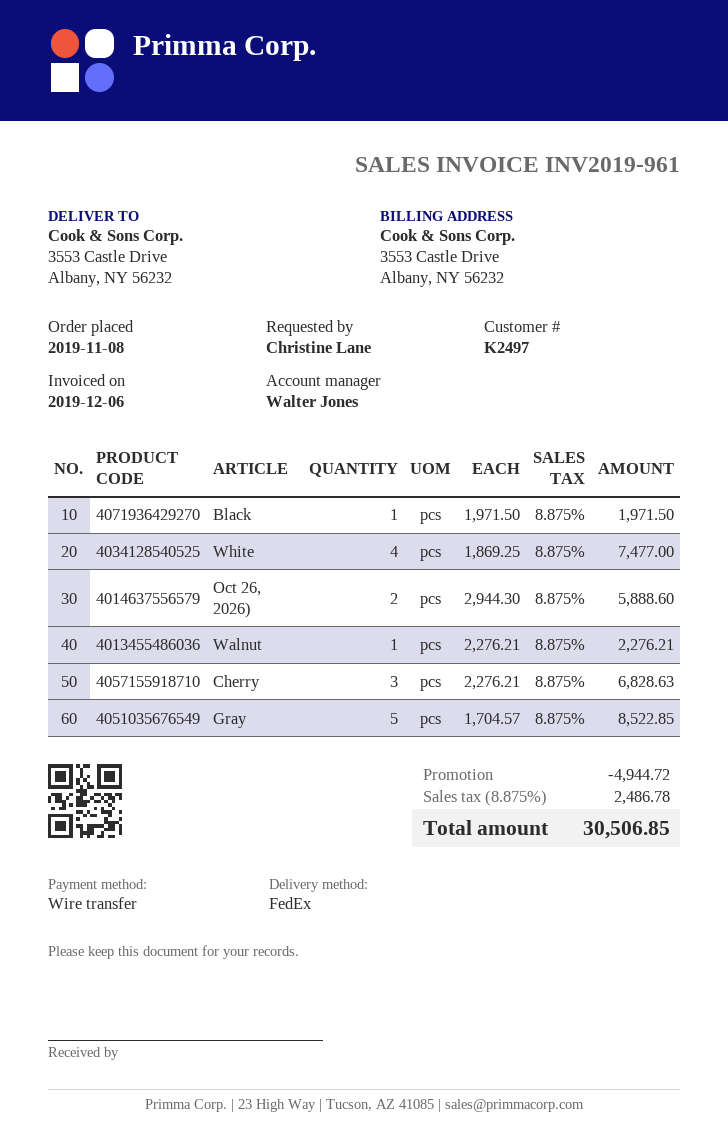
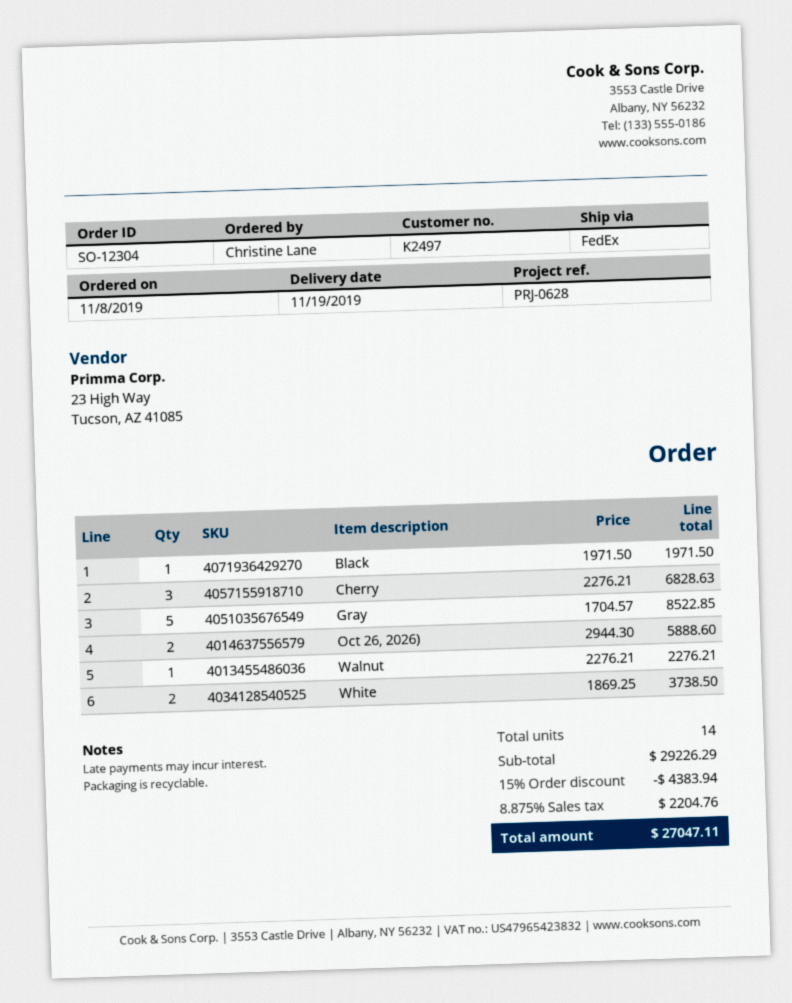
White: 4 x 1869.25 = 7477.00 -> 2 x 1869.25 = 3738.50
discount: 4944.72 -> 4383.94
tax: 8.875% = 2486.78 -> 8.875% = 2204.76
total: 30506.85 -> 27047.11

